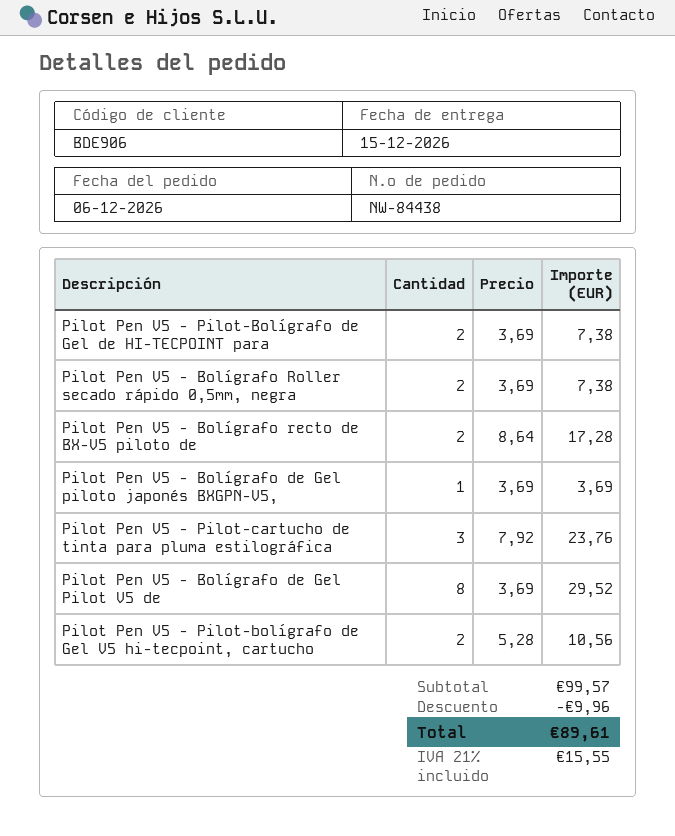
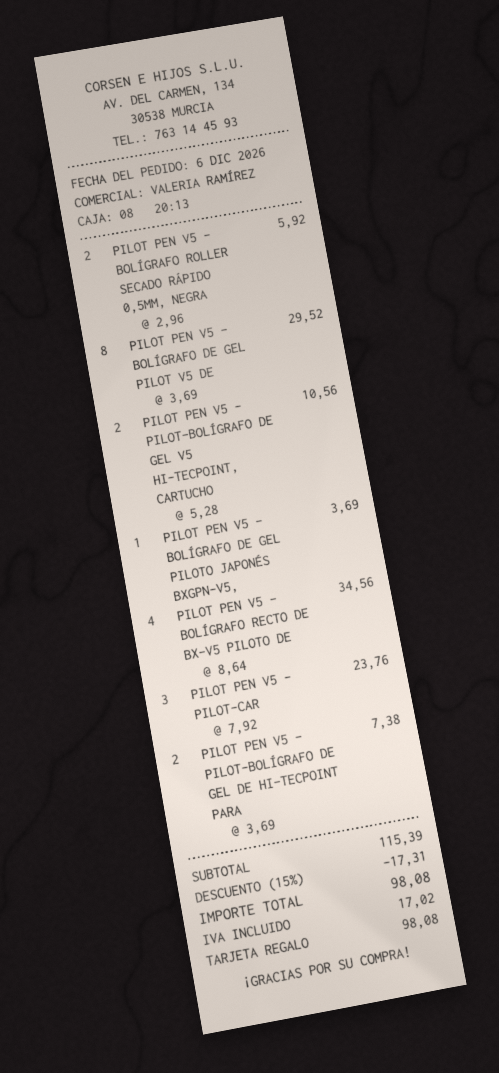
Pilot Pen V5 - Bolígrafo Roller secado rápido 0,5mm, negra: 2 x 3.69 = 7.38 -> 2 x 2.96 = 5.92
Pilot Pen V5 - Bolígrafo recto de BX-V5 piloto de: 2 x 8.64 = 17.28 -> 4 x 8.64 = 34.56
subtotal: 99.57 -> 115.39
discount: 9.96 -> 17.31
tax: 15.55 -> 17.02
total: 89.61 -> 98.08

